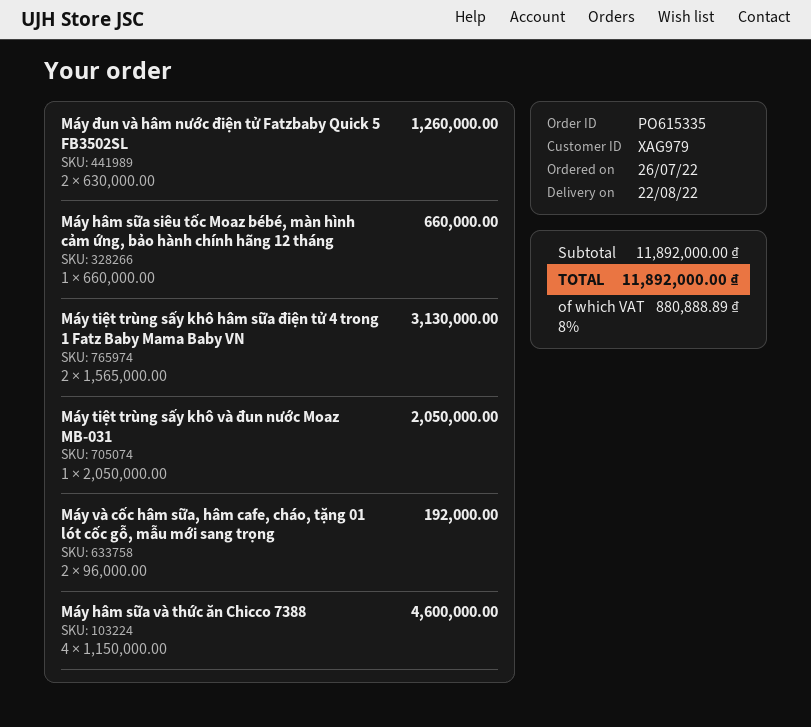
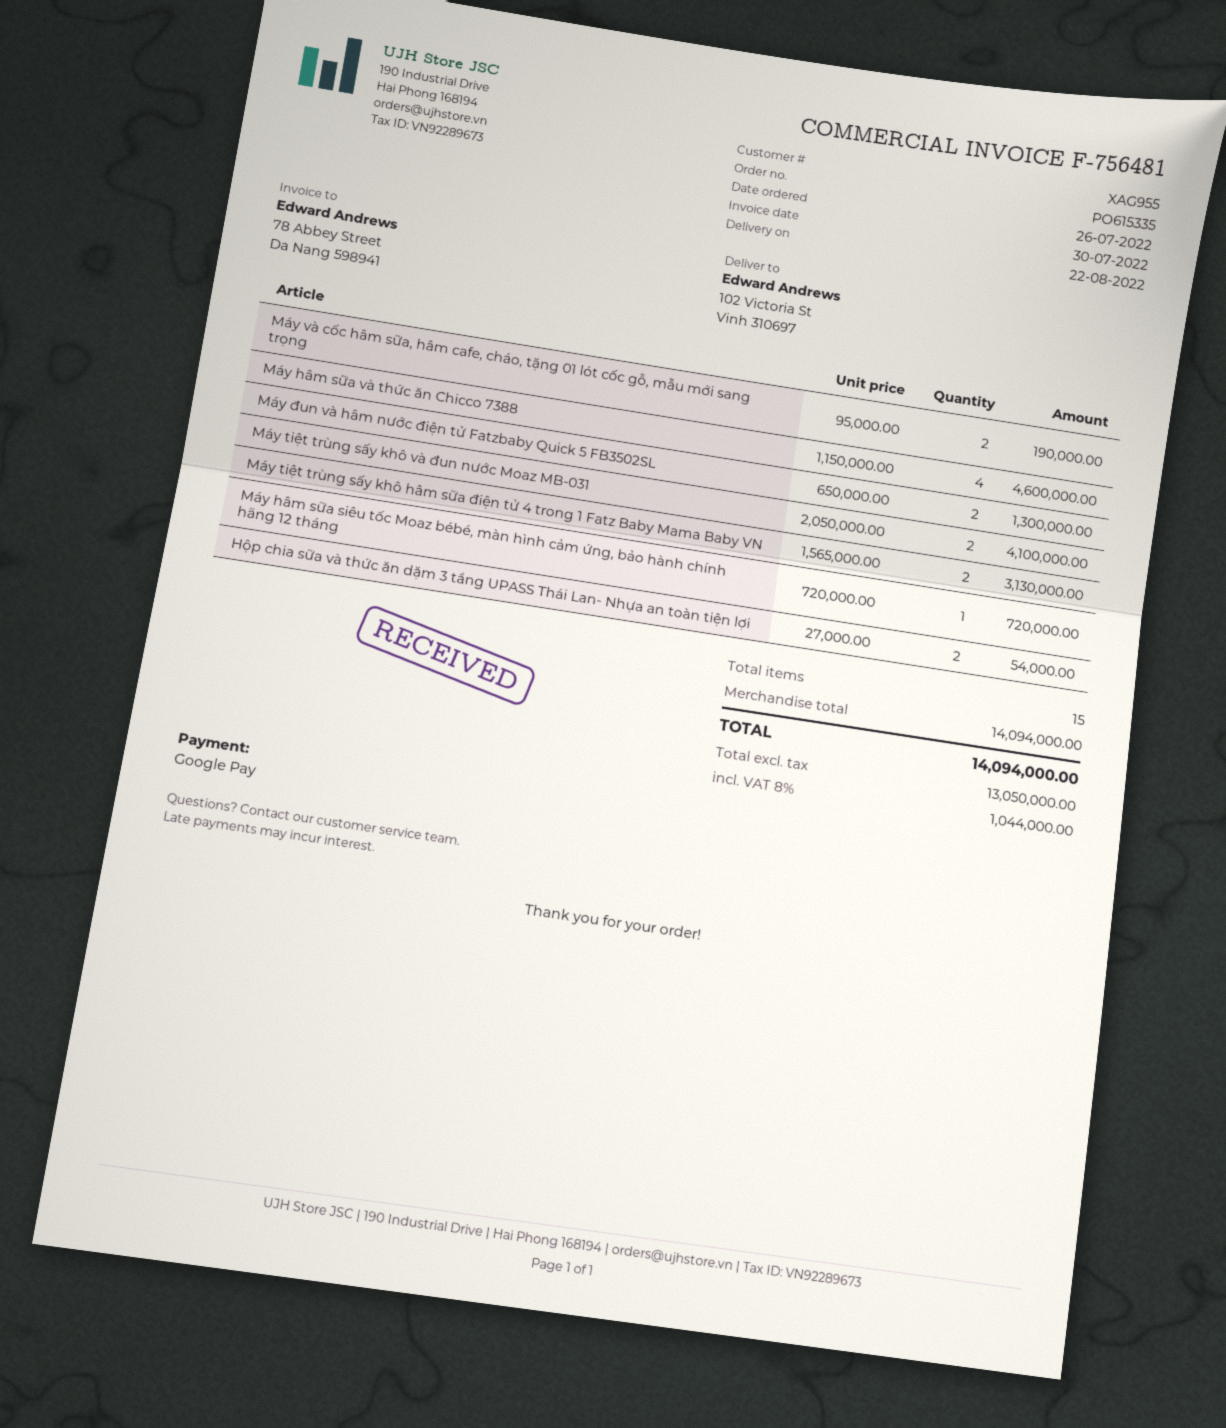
customer number: XAG979 -> XAG955
Máy đun và hâm nước điện tử Fatzbaby Quick 5 FB3502SL: 2 x 630000.00 = 1260000.00 -> 2 x 650000.00 = 1300000.00
Máy hâm sữa siêu tốc Moaz bébé, màn hình cảm ứng, bảo hành chính hãng 12 tháng: 1 x 660000.00 = 660000.00 -> 1 x 720000.00 = 720000.00
Máy tiệt trùng sấy khô và đun nước Moaz MB-031: 1 x 2050000.00 = 2050000.00 -> 2 x 2050000.00 = 4100000.00
Máy và cốc hâm sữa, hâm cafe, cháo, tặng 01 lót cốc gỗ, mẫu mới sang trọng: 2 x 96000.00 = 192000.00 -> 2 x 95000.00 = 190000.00
Hộp chia sữa và thức ăn dặm 3 tầng UPASS Thái Lan- Nhựa an toàn tiện lợi: none -> 2 x 27000.00 = 54000.00
subtotal: 11892000.00 -> 14094000.00
tax: 8% = 880888.89 -> 8% = 1044000.00
total: 11892000.00 -> 14094000.00

